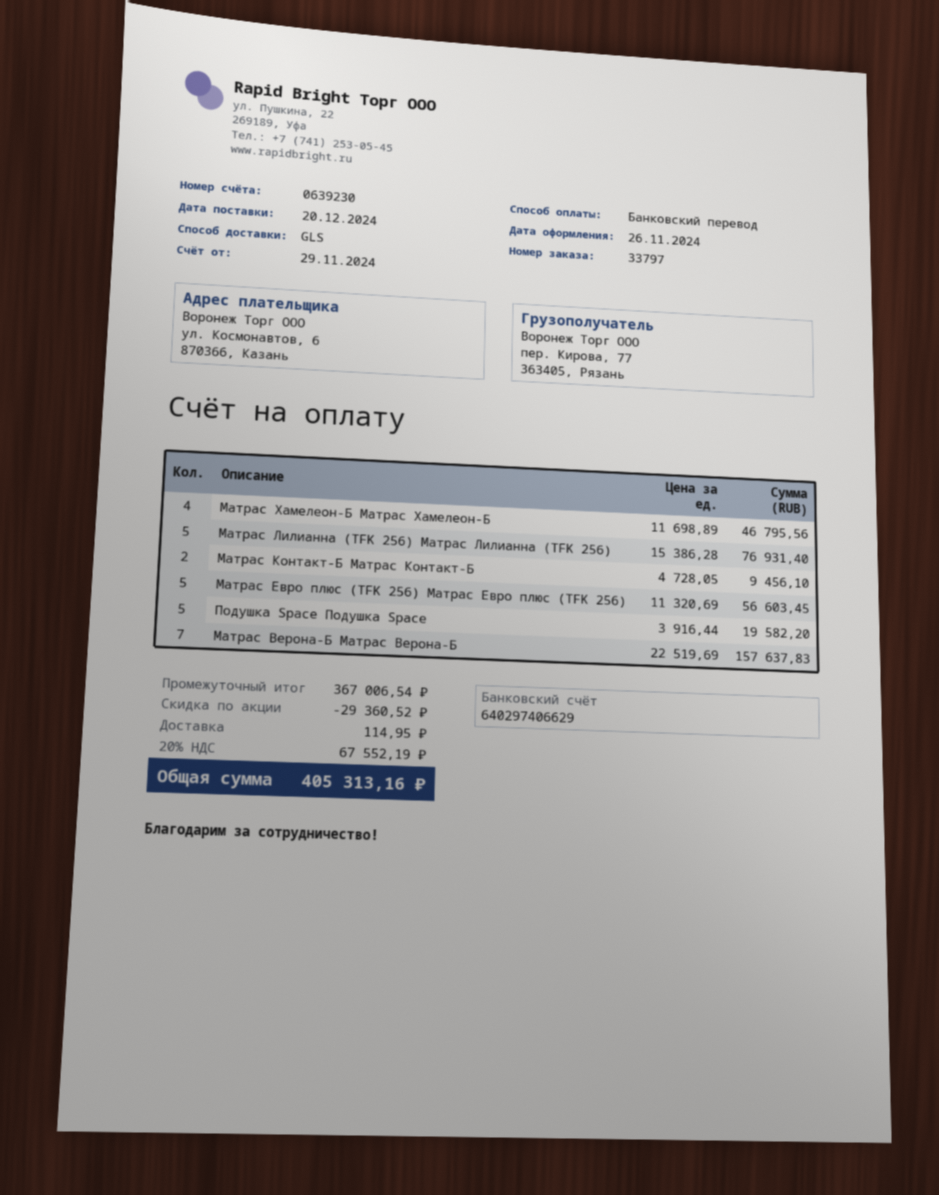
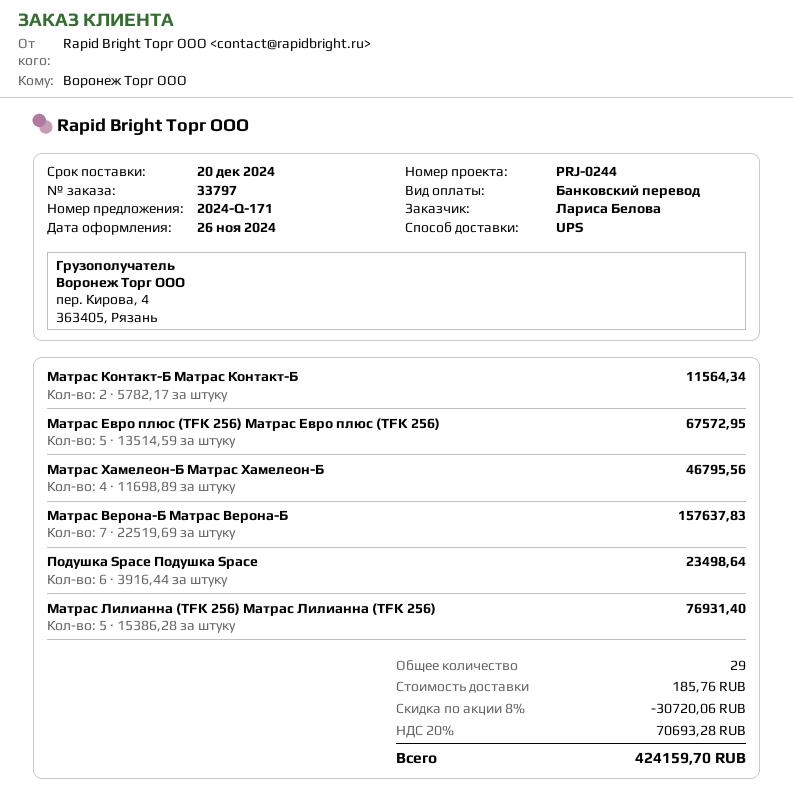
shipping method: GLS -> UPS
ship to: пер. Кирова, 77, 363405, Рязань -> пер. Кирова, 4, 363405, Рязань
Матрас Контакт-Б Матрас Контакт-Б: 2 x 4728.05 = 9456.10 -> 2 x 5782.17 = 11564.34
Матрас Евро плюс (TFK 256) Матрас Евро плюс (TFK 256): 5 x 11320.69 = 56603.45 -> 5 x 13514.59 = 67572.95
Подушка Spaсe Подушка Spaсe: 5 x 3916.44 = 19582.20 -> 6 x 3916.44 = 23498.64
discount: 29360.52 -> 30720.06
shipping: 114.95 -> 185.76
tax: 20% = 67552.19 -> 20% = 70693.28
total: 405313.16 -> 424159.70

